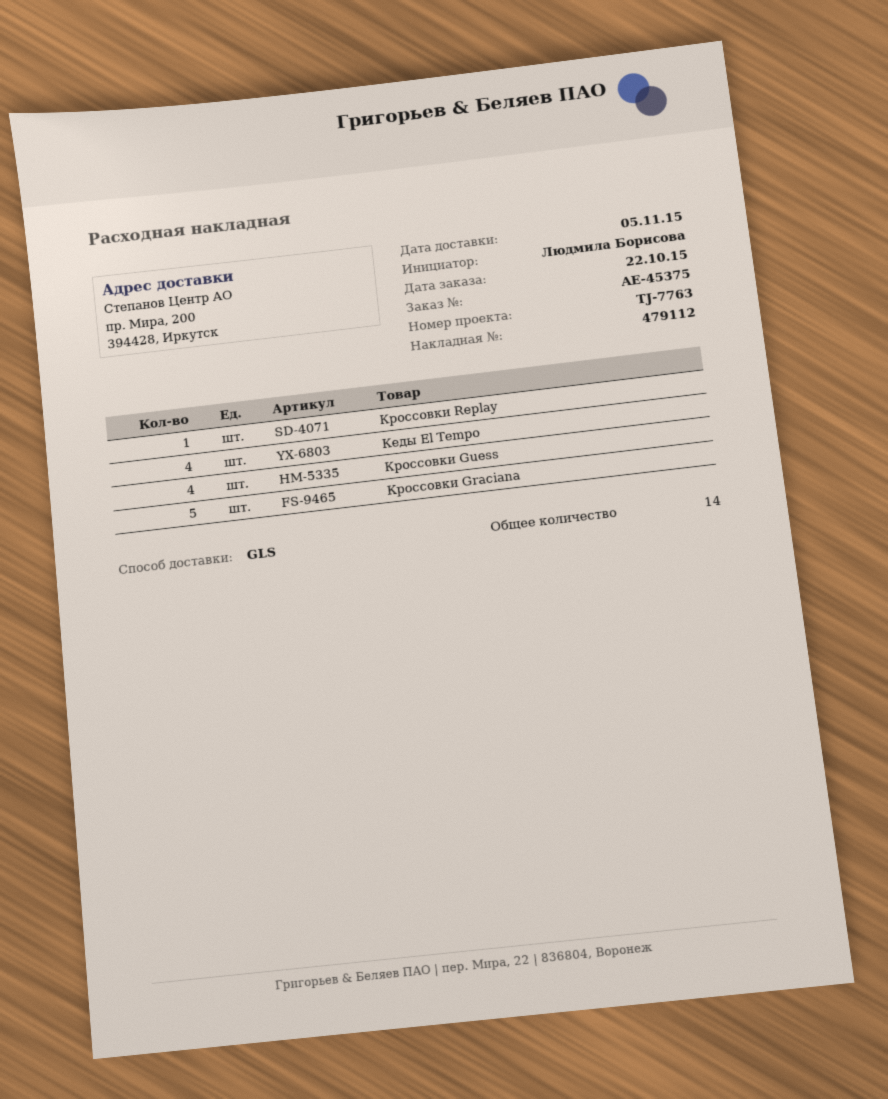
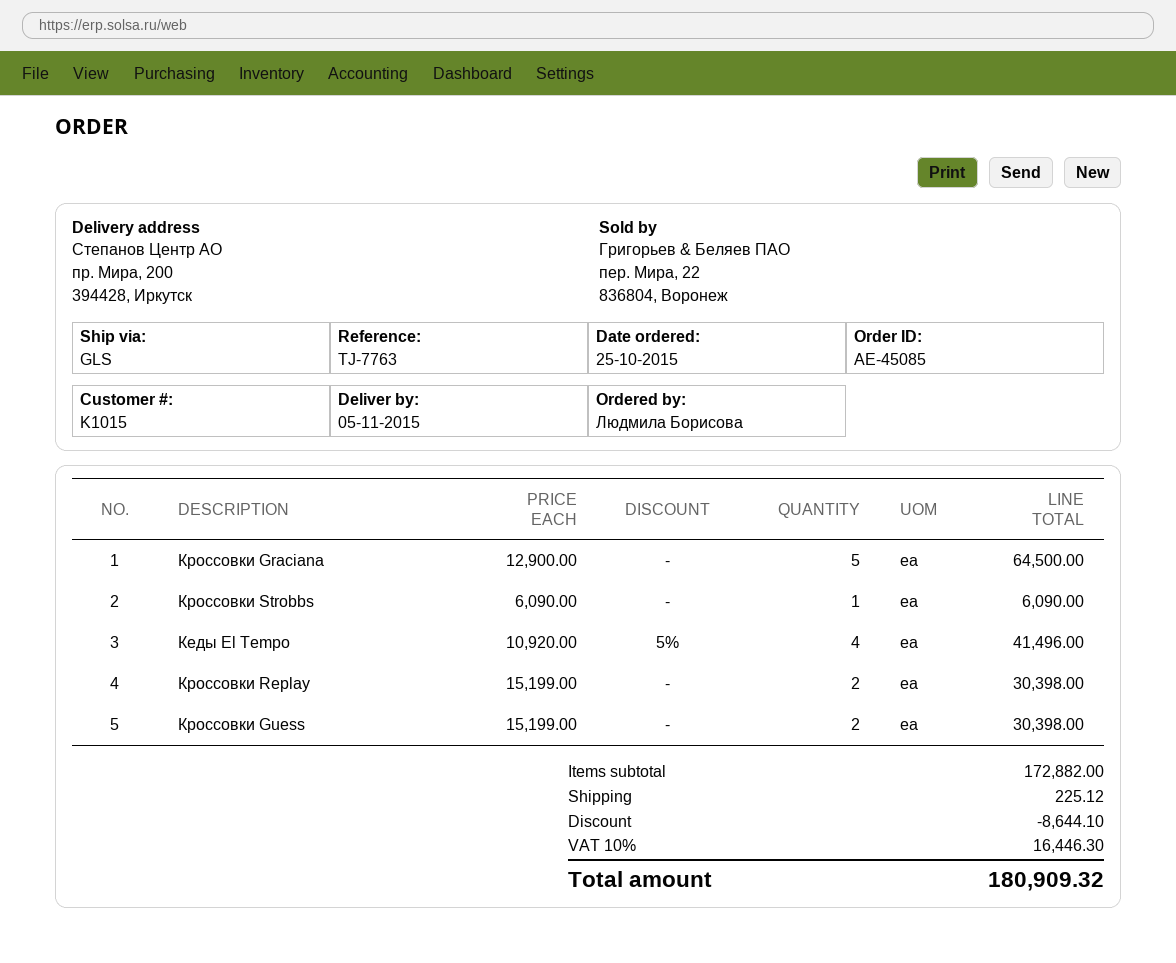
order number: AE-45375 -> AE-45085
order date: 2015-10-22 -> 2015-10-25
Кроссовки Replay: 1 -> 2
Кроссовки Guess: 4 -> 2
Кроссовки Strobbs: none -> 1

